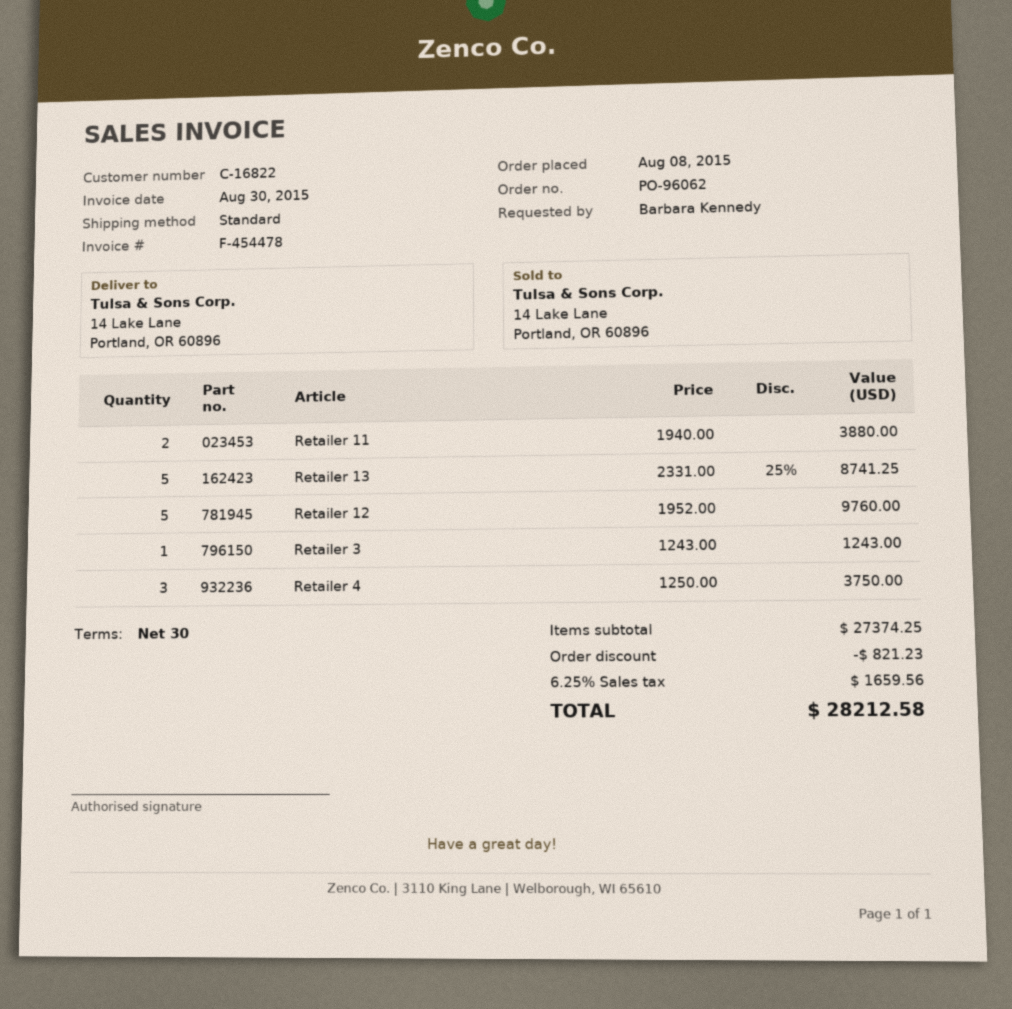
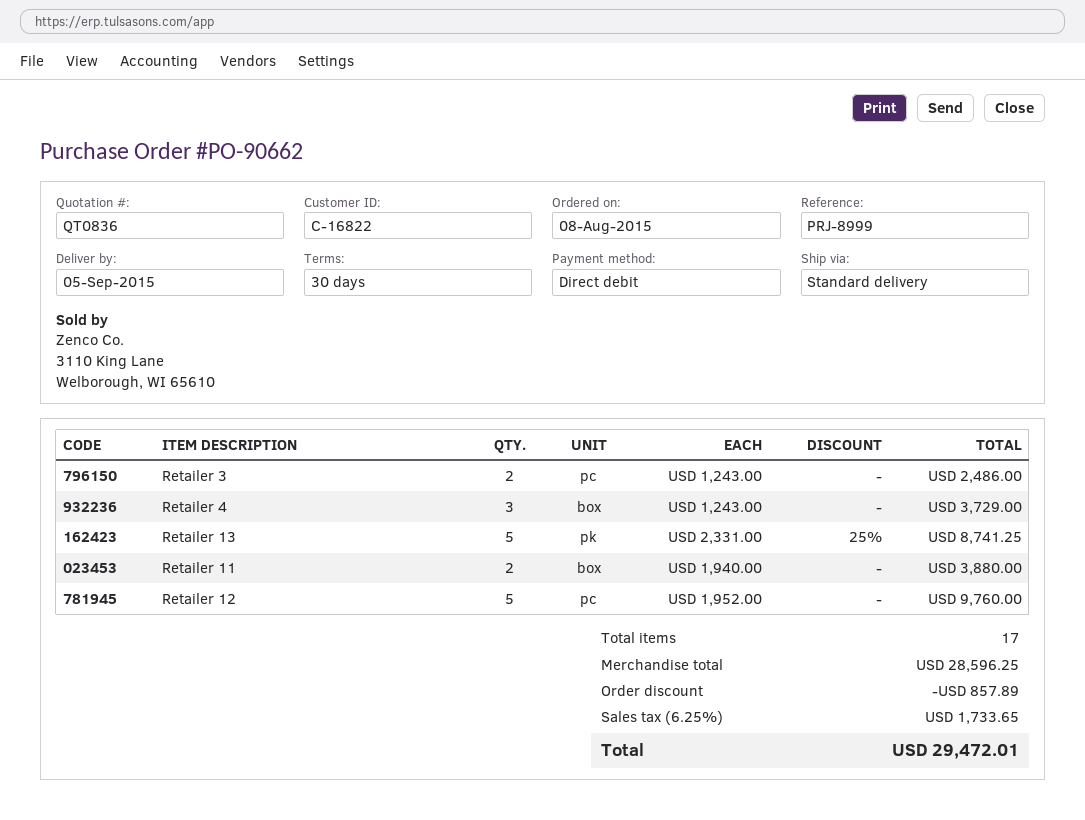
order number: PO-96062 -> PO-90662
Retailer 3: 1 x 1243.00 = 1243.00 -> 2 x 1243.00 = 2486.00
Retailer 4: 3 x 1250.00 = 3750.00 -> 3 x 1243.00 = 3729.00
subtotal: 27374.25 -> 28596.25
discount: 821.23 -> 857.89
tax: 6.25% = 1659.56 -> 6.25% = 1733.65
total: 28212.58 -> 29472.01

